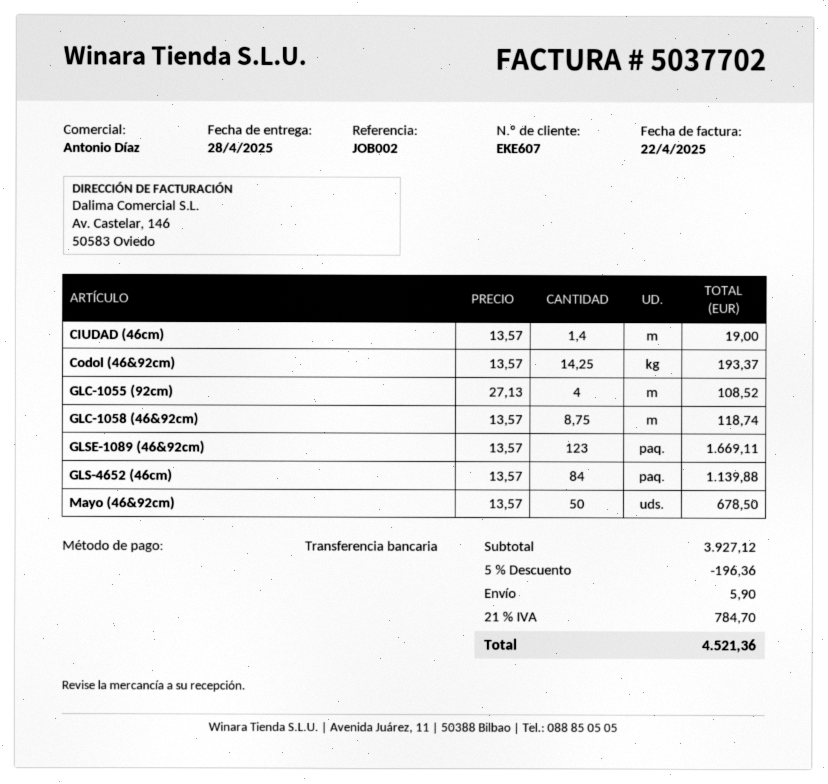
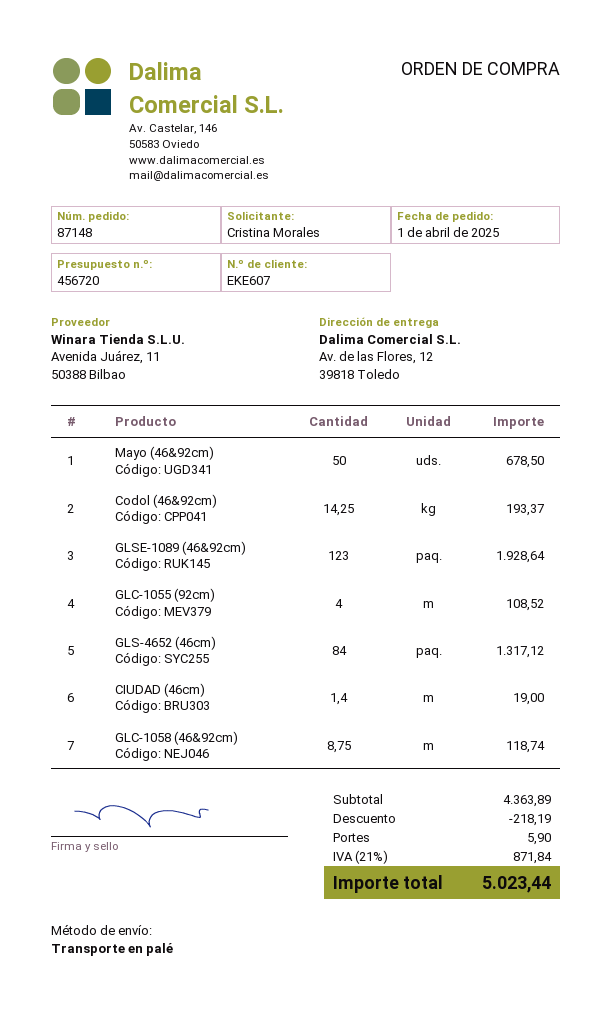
GLSE-1089 (46&92cm): 123 for 1669.11 -> 123 for 1928.64
GLS-4652 (46cm): 84 for 1139.88 -> 84 for 1317.12
subtotal: 3927.12 -> 4363.89
discount: 196.36 -> 218.19
tax: 21% = 784.70 -> 21% = 871.84
total: 4521.36 -> 5023.44

